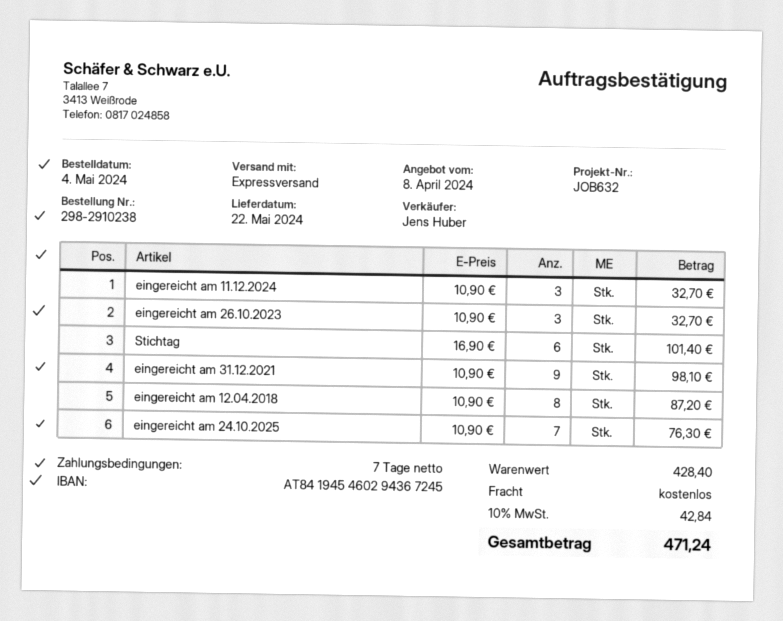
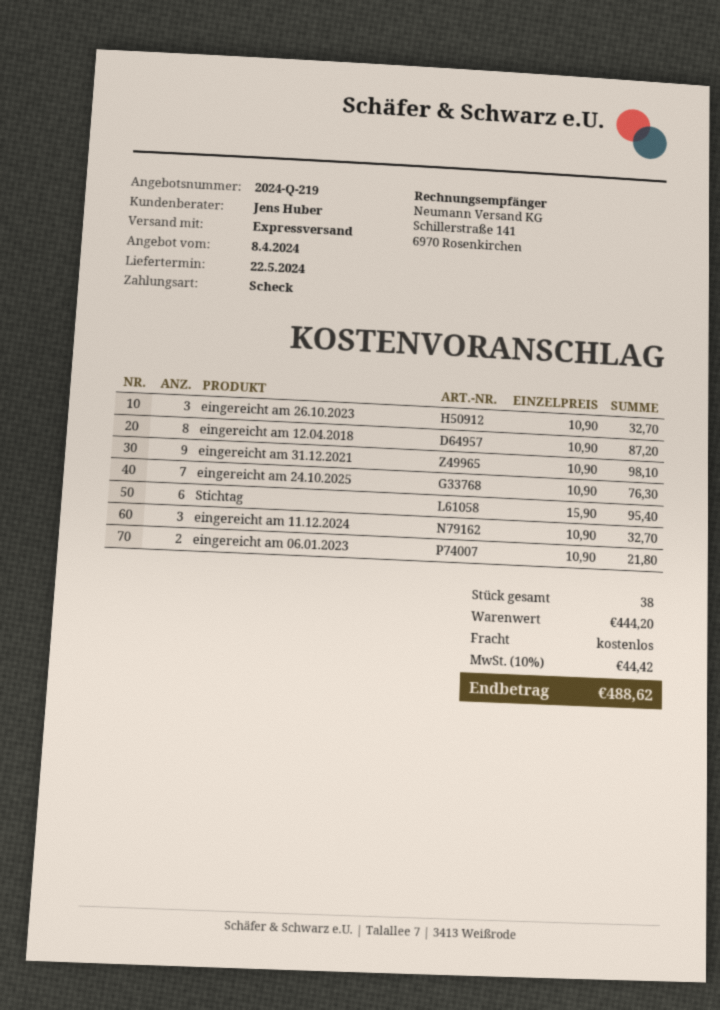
Stichtag: 6 x 16.90 = 101.40 -> 6 x 15.90 = 95.40
eingereicht am 06.01.2023: none -> 2 x 10.90 = 21.80
subtotal: 428.40 -> 444.20
tax: 10% = 42.84 -> 10% = 44.42
total: 471.24 -> 488.62

